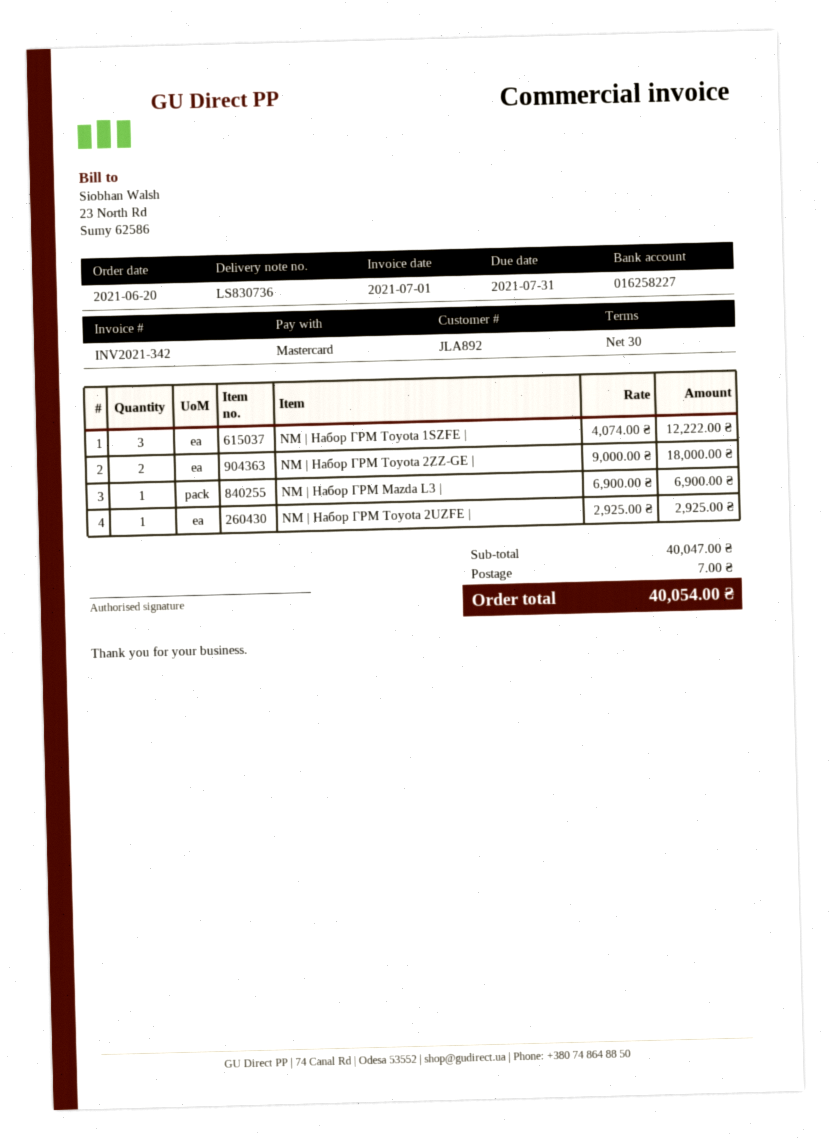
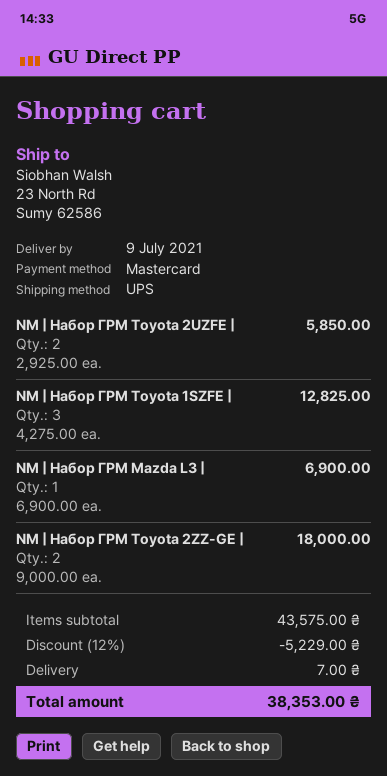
NM | Набор ГРМ Toyota 1SZFE |: 3 x 4074.00 = 12222.00 -> 3 x 4275.00 = 12825.00
NM | Набор ГРМ Toyota 2UZFE |: 1 x 2925.00 = 2925.00 -> 2 x 2925.00 = 5850.00
subtotal: 40047.00 -> 43575.00
discount: none -> 12% = 5229.00
total: 40054.00 -> 38353.00

